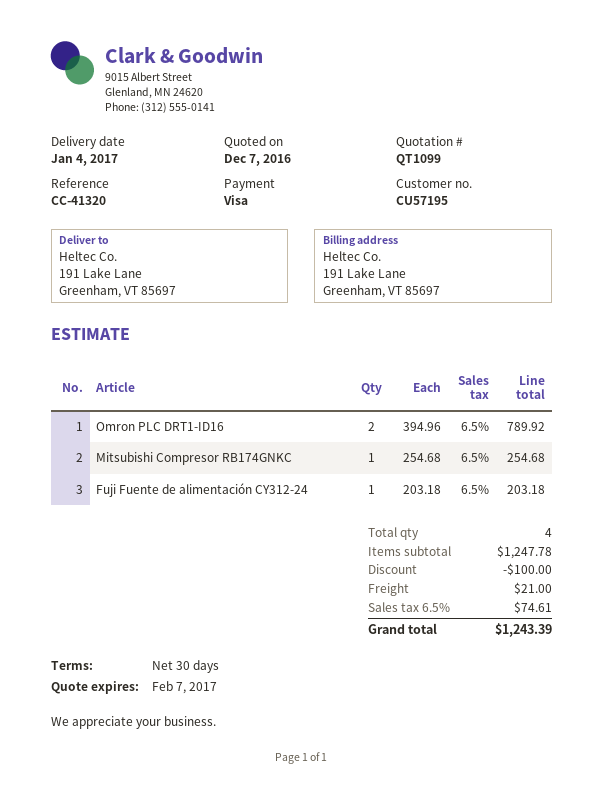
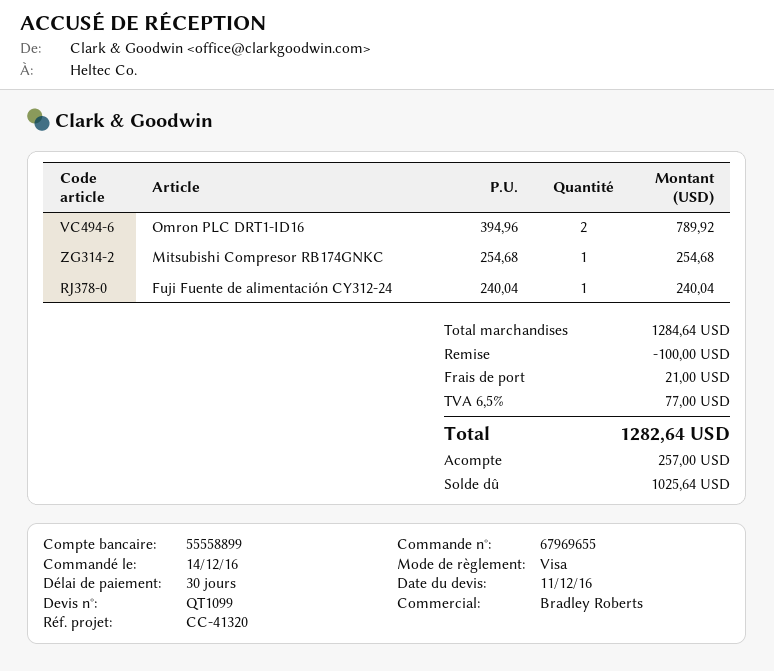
quote date: 2016-12-07 -> 2016-12-11
Fuji Fuente de alimentación CY312-24: 1 x 203.18 = 203.18 -> 1 x 240.04 = 240.04
subtotal: 1247.78 -> 1284.64
tax: 6.5% = 74.61 -> 6.5% = 77.00
total: 1243.39 -> 1282.64

